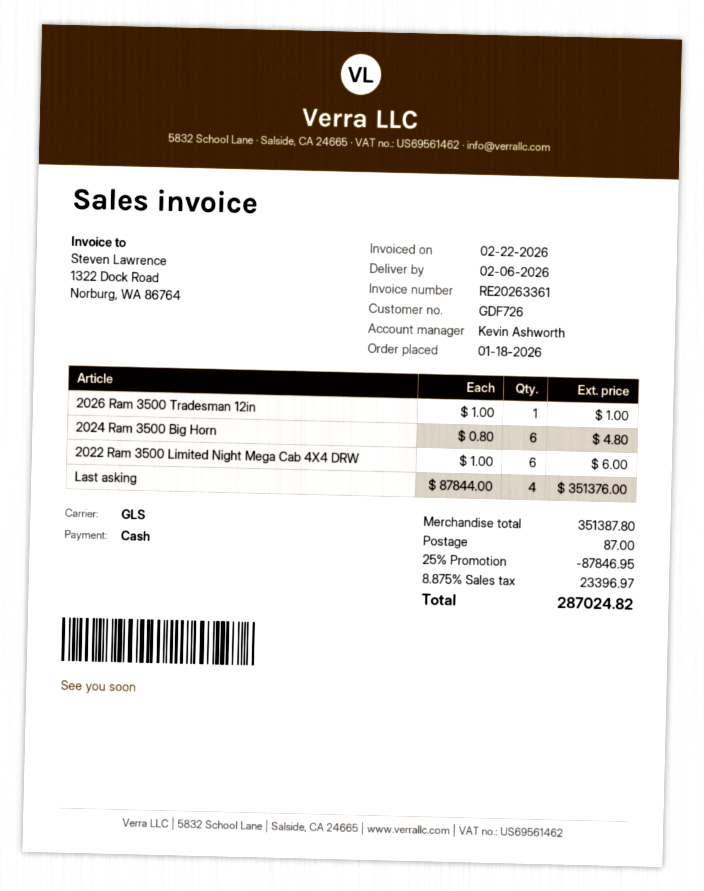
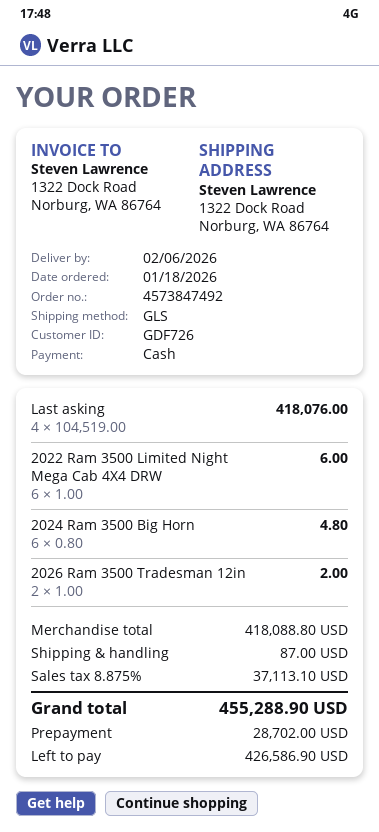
2026 Ram 3500 Tradesman 12in: 1 x 1.00 = 1.00 -> 2 x 1.00 = 2.00
Last asking: 4 x 87844.00 = 351376.00 -> 4 x 104519.00 = 418076.00
subtotal: 351387.80 -> 418088.80
discount: 25% = 87846.95 -> none
tax: 8.875% = 23396.97 -> 8.875% = 37113.10
total: 287024.82 -> 455288.90

